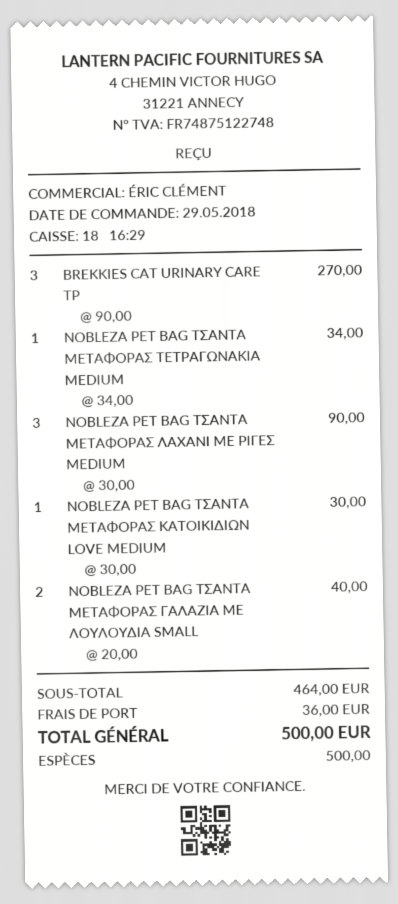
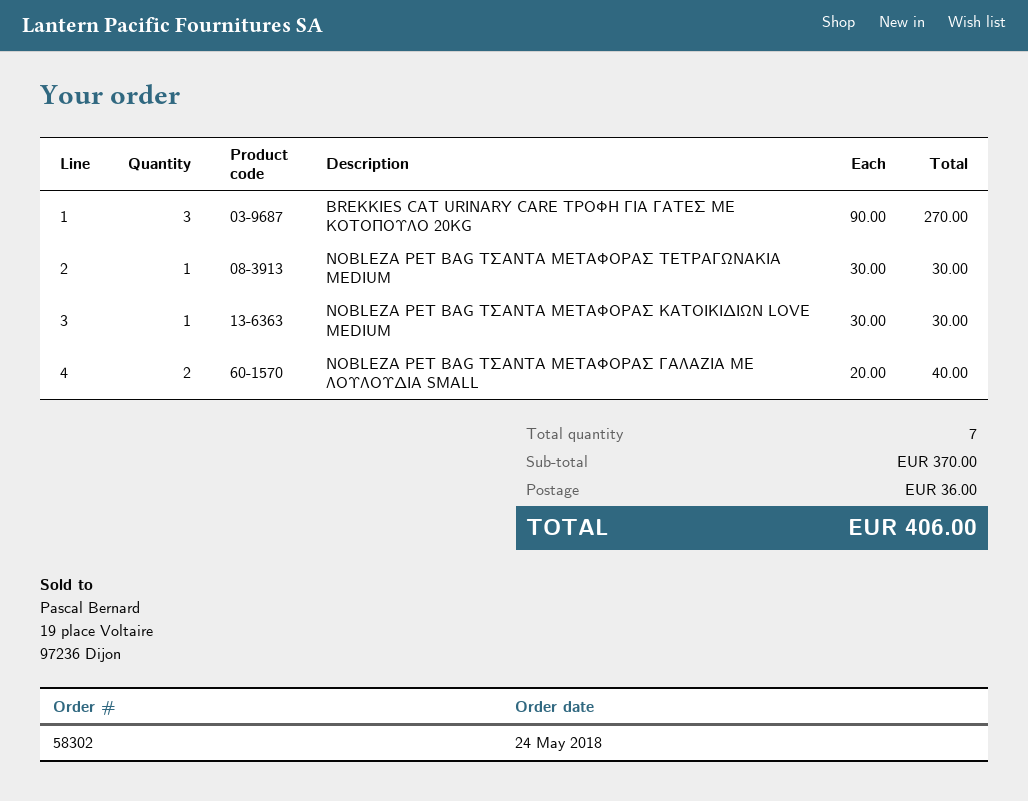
order date: 2018-05-29 -> 2018-05-24
NOBLEZA PET BAG ΤΣΑΝΤΑ ΜΕΤΑΦΟΡΑΣ ΤΕΤΡΑΓΩΝΑΚΙΑ MEDIUM: 1 x 34.00 = 34.00 -> 1 x 30.00 = 30.00
NOBLEZA PET BAG ΤΣΑΝΤΑ ΜΕΤΑΦΟΡΑΣ ΛΑΧΑΝΙ ΜΕ ΡΙΓΕΣ MEDIUM: 3 x 30.00 = 90.00 -> none
subtotal: 464.00 -> 370.00
total: 500.00 -> 406.00

